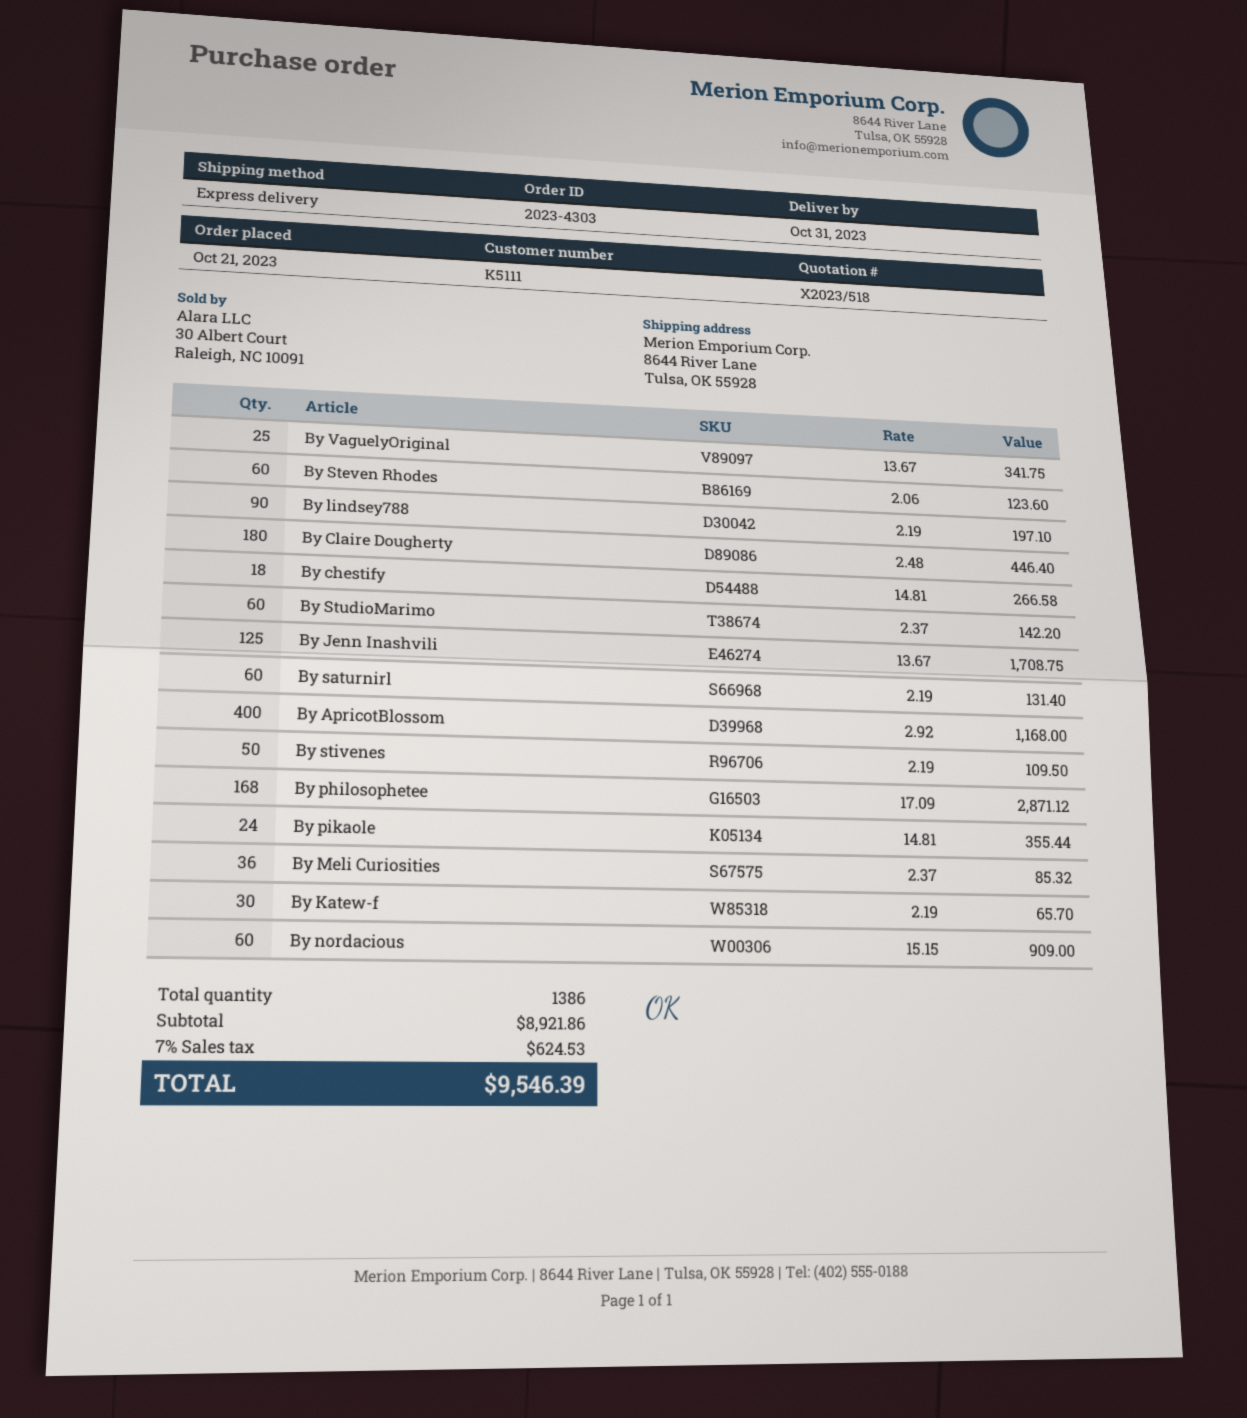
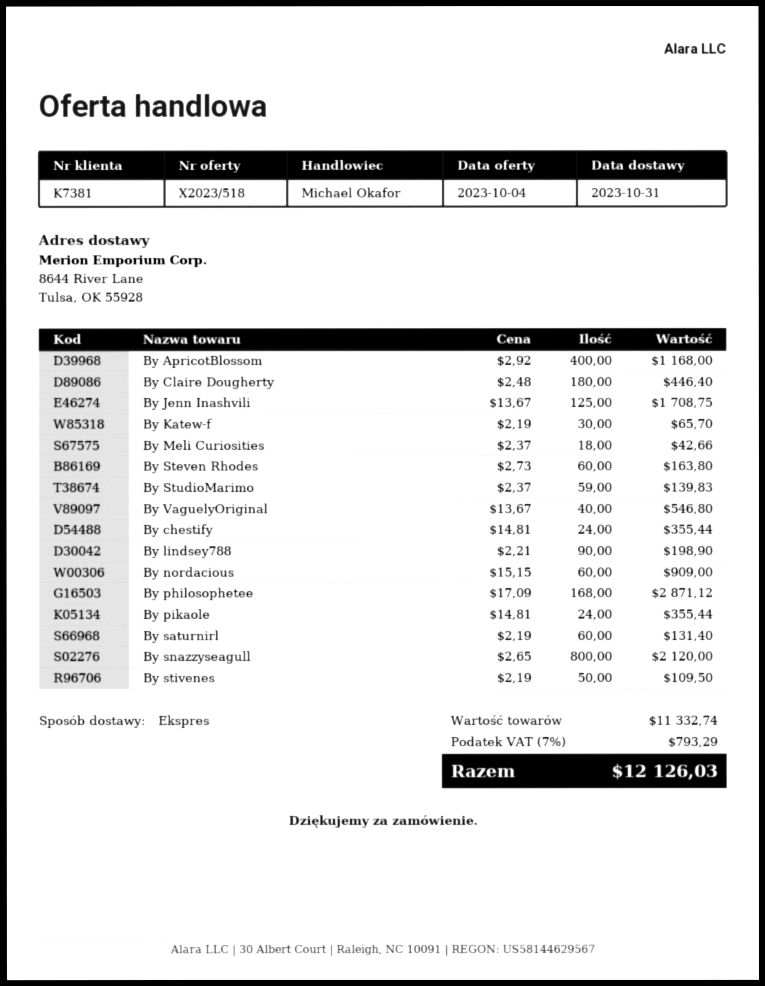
customer number: K5111 -> K7381
By VaguelyOriginal: 25 x 13.67 = 341.75 -> 40 x 13.67 = 546.80
By Steven Rhodes: 60 x 2.06 = 123.60 -> 60 x 2.73 = 163.80
By lindsey788: 90 x 2.19 = 197.10 -> 90 x 2.21 = 198.90
By chestify: 18 x 14.81 = 266.58 -> 24 x 14.81 = 355.44
By StudioMarimo: 60 x 2.37 = 142.20 -> 59 x 2.37 = 139.83
By Meli Curiosities: 36 x 2.37 = 85.32 -> 18 x 2.37 = 42.66
By snazzyseagull: none -> 800 x 2.65 = 2120.00
subtotal: 8921.86 -> 11332.74
tax: 7% = 624.53 -> 7% = 793.29
total: 9546.39 -> 12126.03

